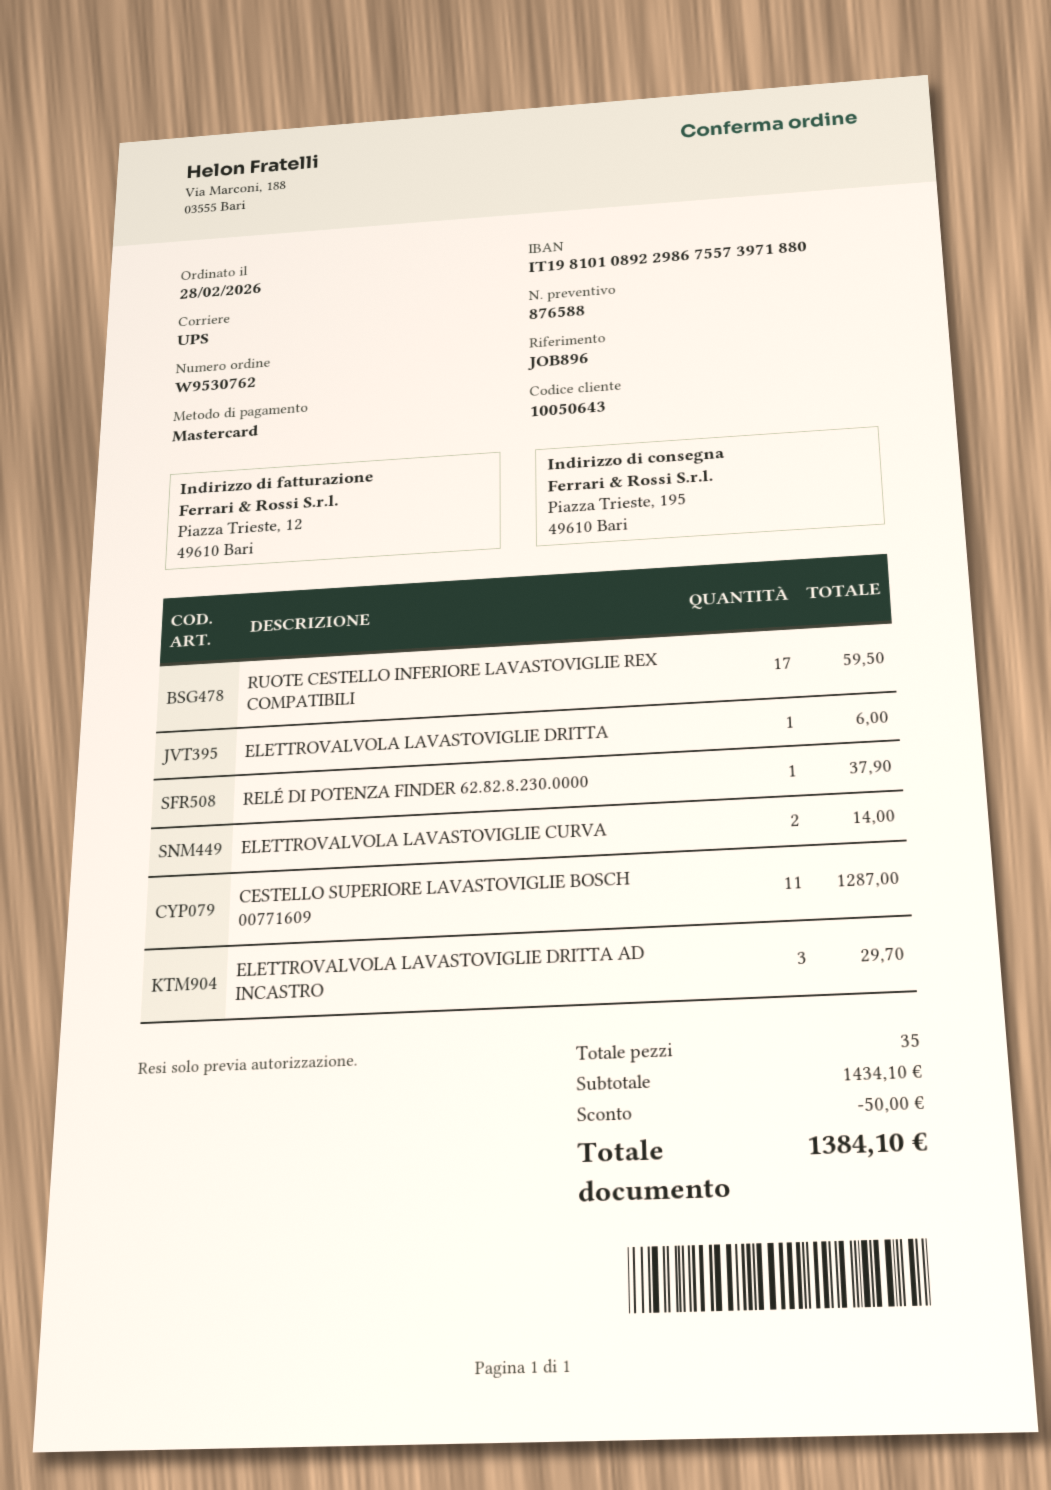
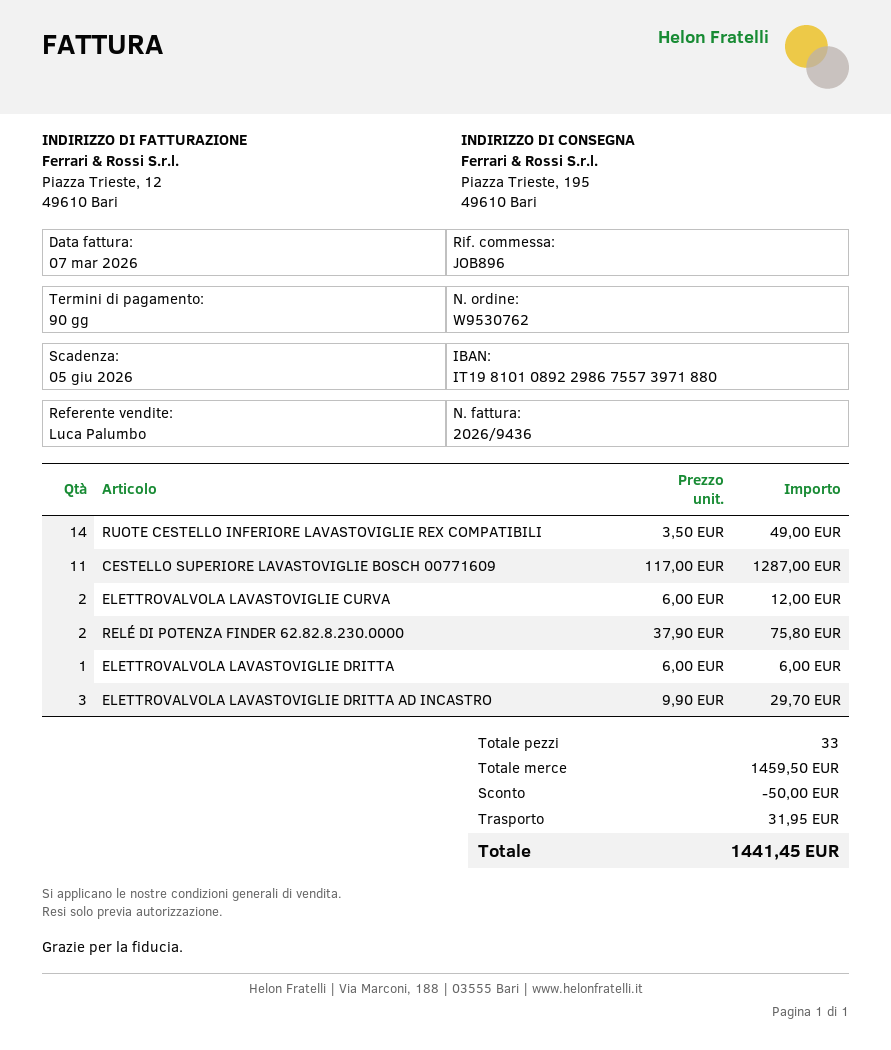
RUOTE CESTELLO INFERIORE LAVASTOVIGLIE REX COMPATIBILI: 17 for 59.50 -> 14 for 49.00
RELÉ DI POTENZA FINDER 62.82.8.230.0000: 1 for 37.90 -> 2 for 75.80
ELETTROVALVOLA LAVASTOVIGLIE CURVA: 2 for 14.00 -> 2 for 12.00
total quantity: 35 -> 33
subtotal: 1434.10 -> 1459.50
shipping: none -> 31.95
total: 1384.10 -> 1441.45

